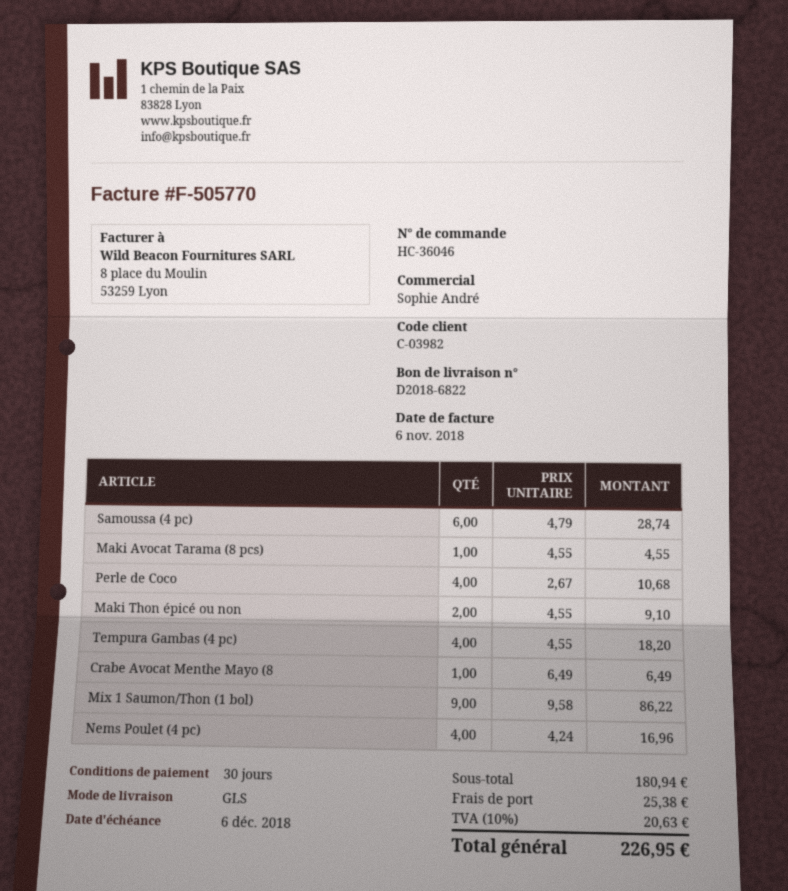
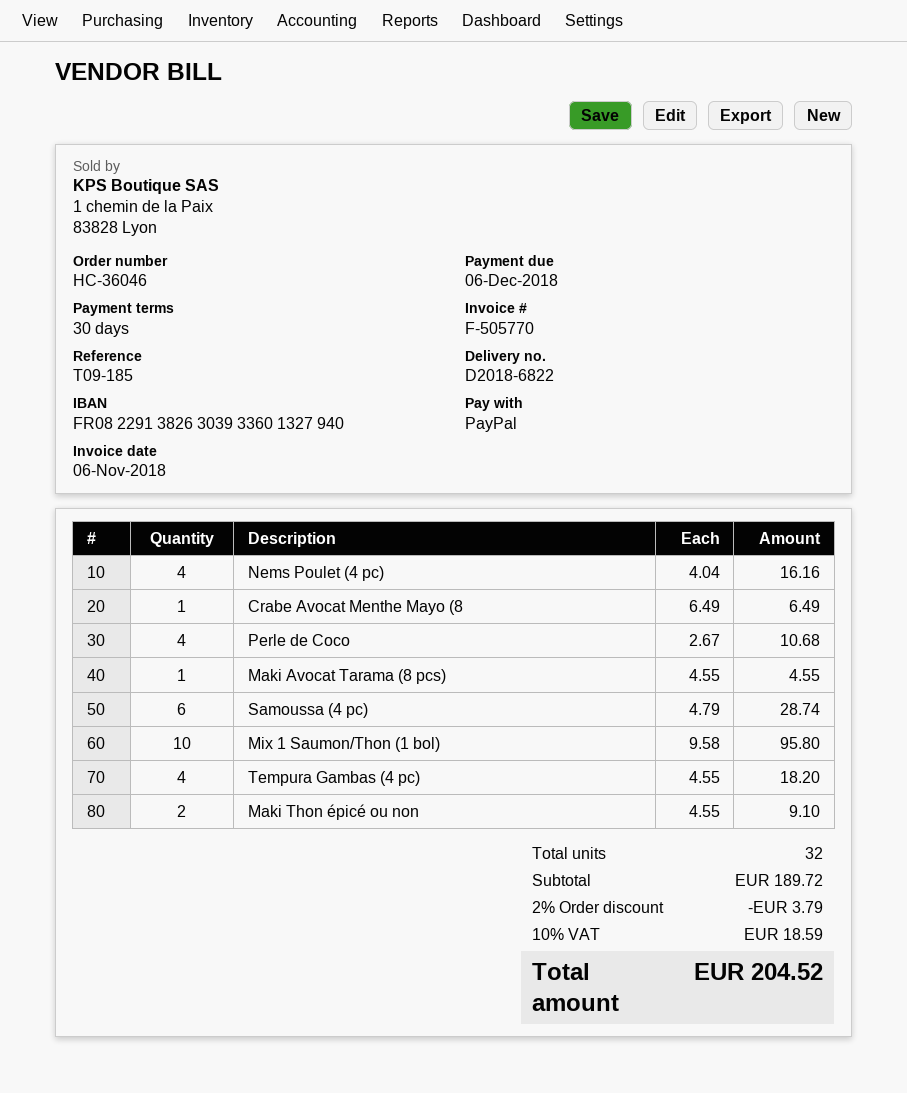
Mix 1 Saumon/Thon (1 bol): 9 x 9.58 = 86.22 -> 10 x 9.58 = 95.80
Nems Poulet (4 pc): 4 x 4.24 = 16.96 -> 4 x 4.04 = 16.16
subtotal: 180.94 -> 189.72
discount: none -> 2% = 3.79
shipping: 25.38 -> none
tax: 10% = 20.63 -> 10% = 18.59
total: 226.95 -> 204.52

